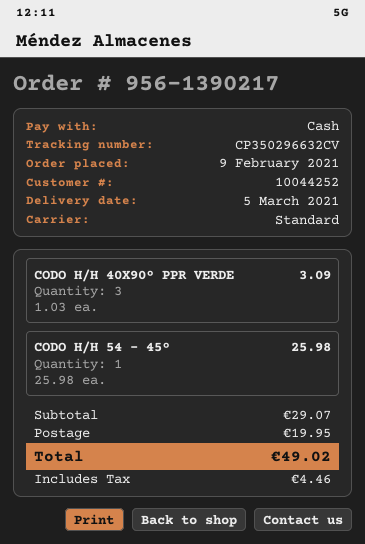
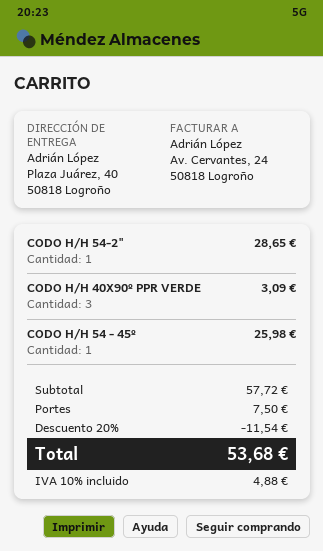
CODO H/H 54-2": none -> 1 for 28.65
subtotal: 29.07 -> 57.72
discount: none -> 20% = 11.54
shipping: 19.95 -> 7.50
tax: 4.46 -> 4.88
total: 49.02 -> 53.68

